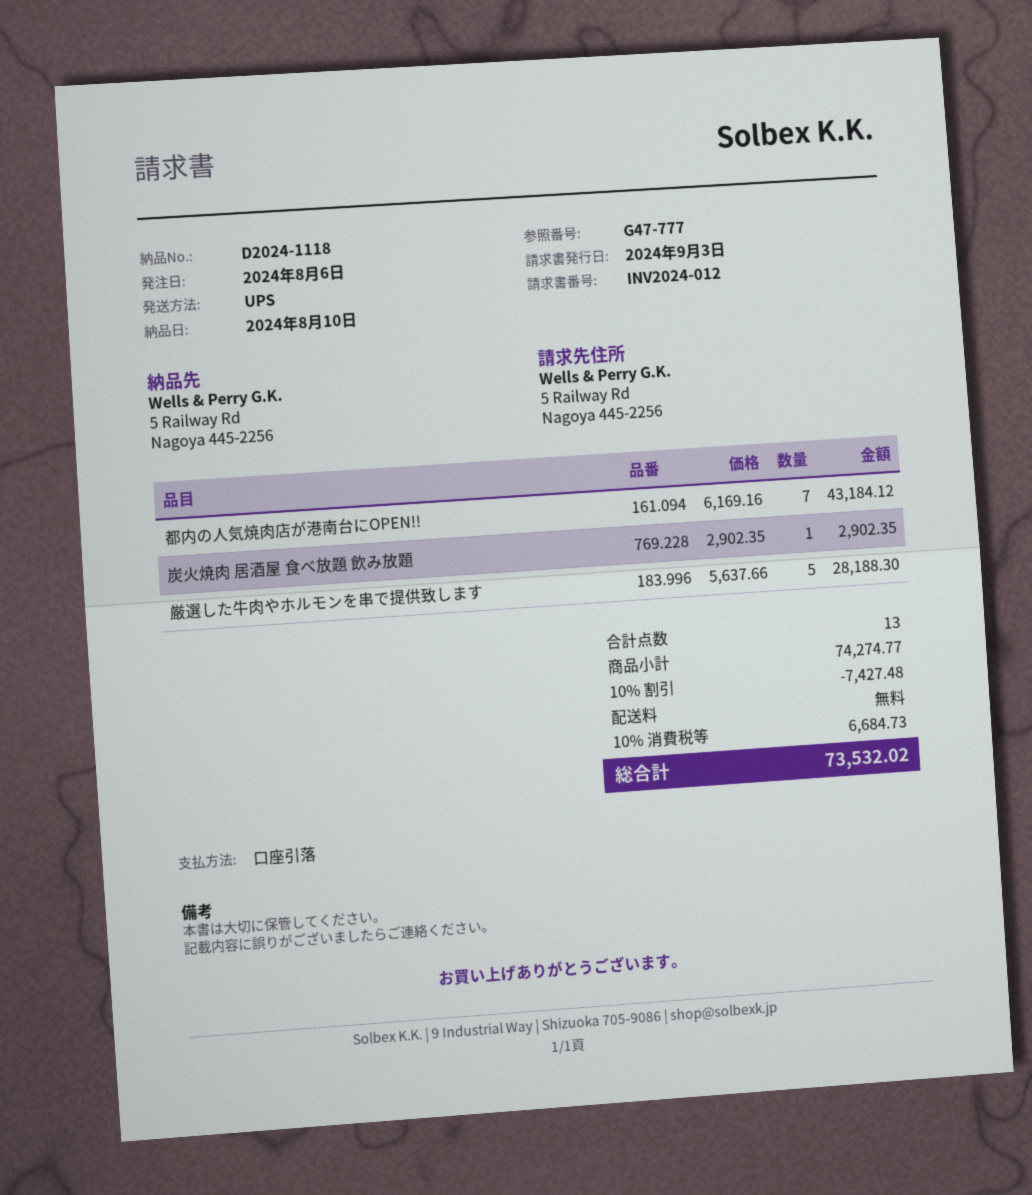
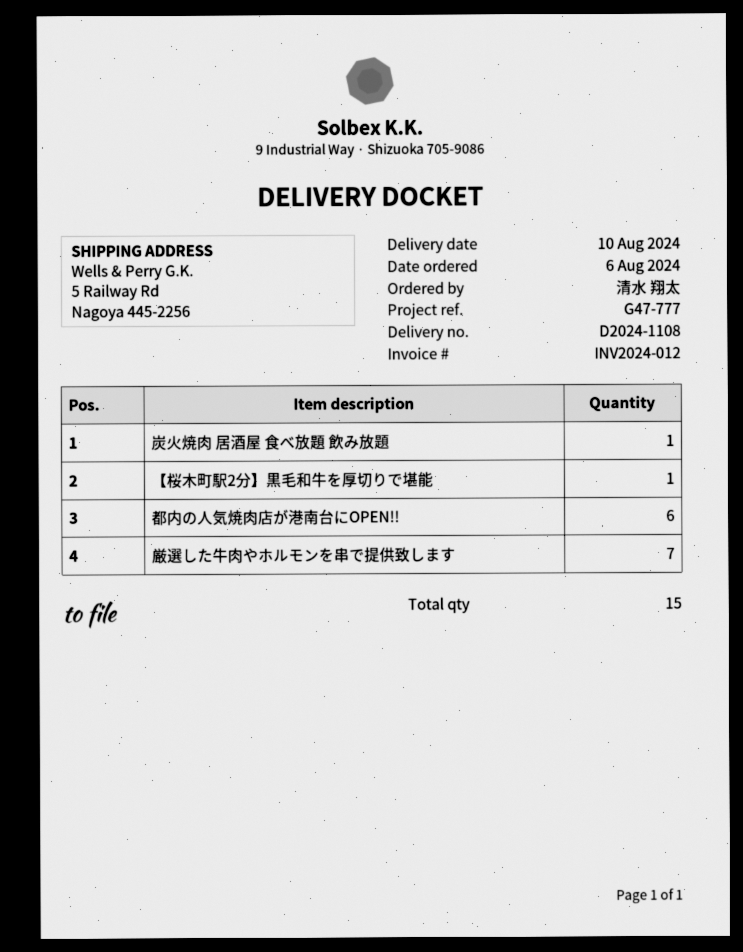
delivery note number: D2024-1118 -> D2024-1108
都内の人気焼肉店が港南台にOPEN!!: 7 -> 6
厳選した牛肉やホルモンを串で提供致します: 5 -> 7
【桜木町駅2分】黒毛和牛を厚切りで堪能: none -> 1
total quantity: 13 -> 15

